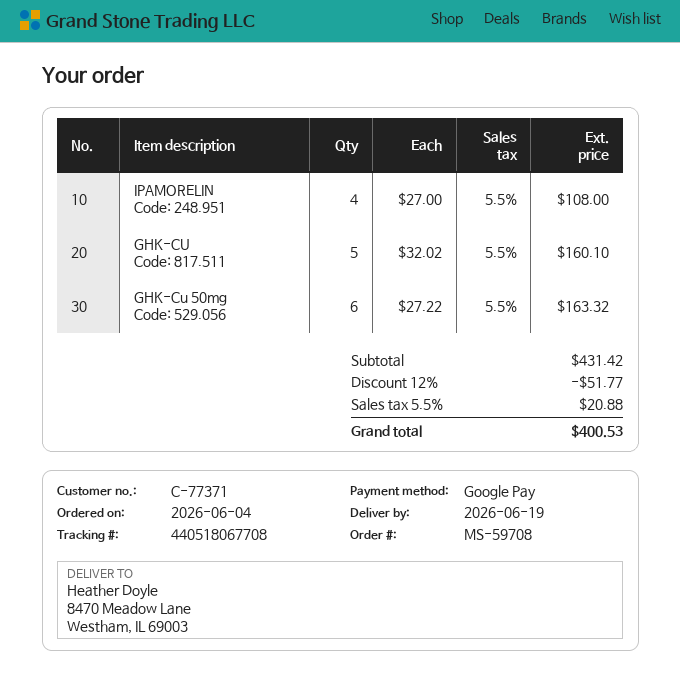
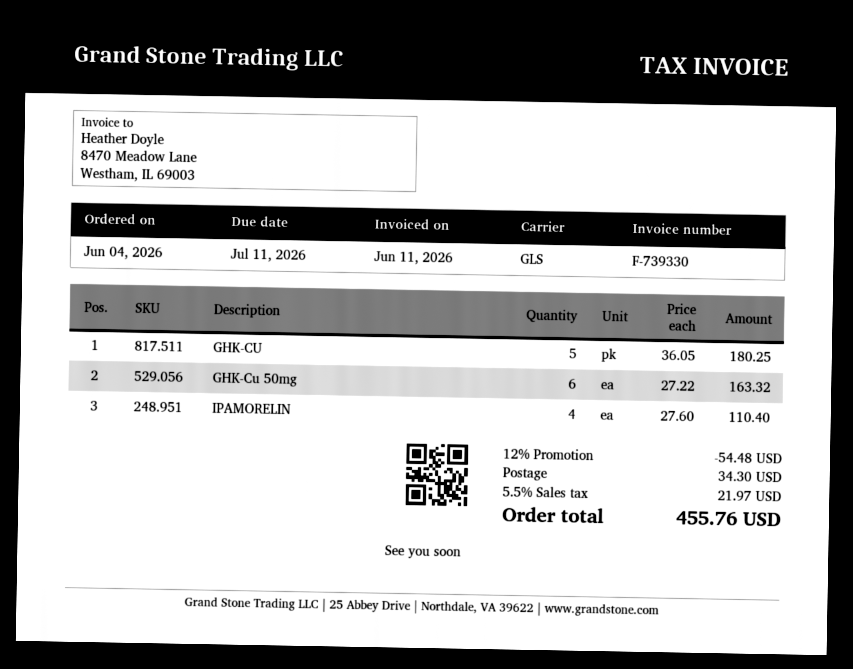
IPAMORELIN: 4 x 27.00 = 108.00 -> 4 x 27.60 = 110.40
GHK-CU: 5 x 32.02 = 160.10 -> 5 x 36.05 = 180.25
discount: 12% = 51.77 -> 12% = 54.48
shipping: none -> 34.30
tax: 5.5% = 20.88 -> 5.5% = 21.97
total: 400.53 -> 455.76

